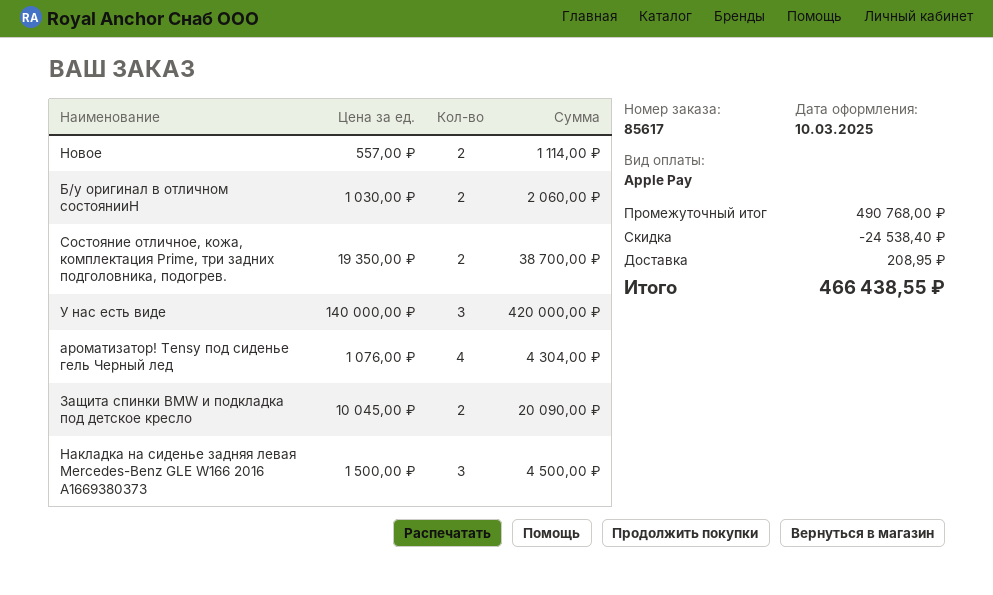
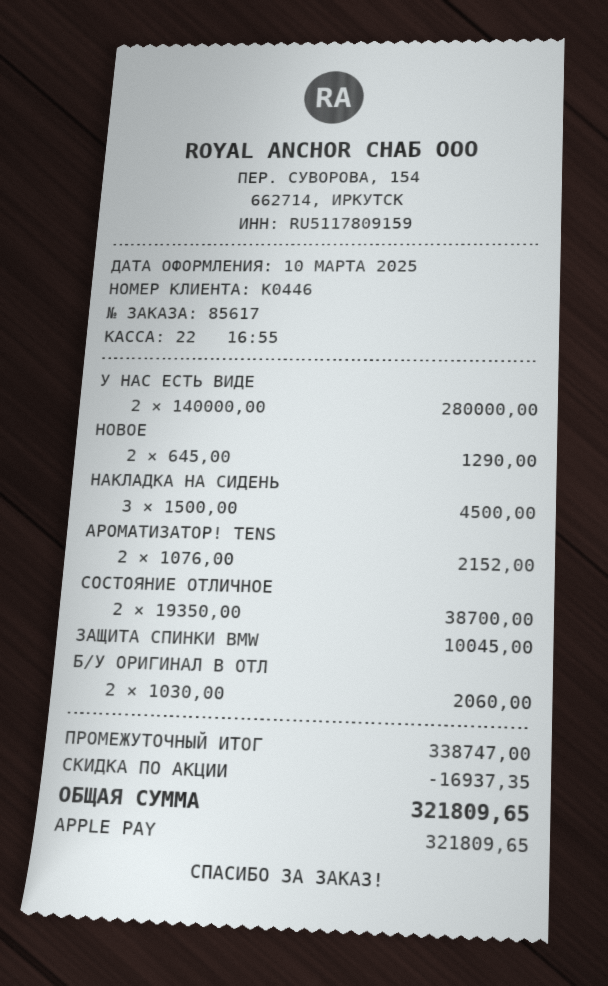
Новое: 2 x 557.00 = 1114.00 -> 2 x 645.00 = 1290.00
У нас есть виде: 3 x 140000.00 = 420000.00 -> 2 x 140000.00 = 280000.00
ароматизатор! Tensy под сиденье гель Черный лед: 4 x 1076.00 = 4304.00 -> 2 x 1076.00 = 2152.00
Защита спинки BMW и подкладка под детское кресло: 2 x 10045.00 = 20090.00 -> 1 x 10045.00 = 10045.00
subtotal: 490768.00 -> 338747.00
discount: 24538.40 -> 16937.35
shipping: 208.95 -> none
total: 466438.55 -> 321809.65

